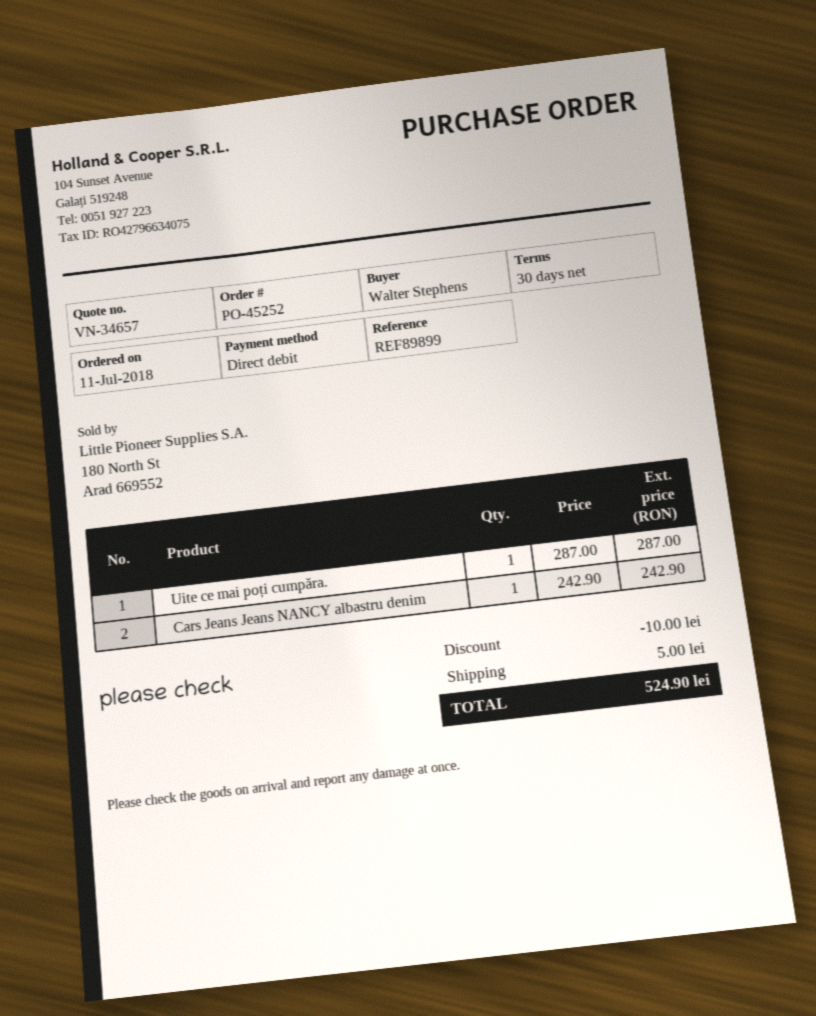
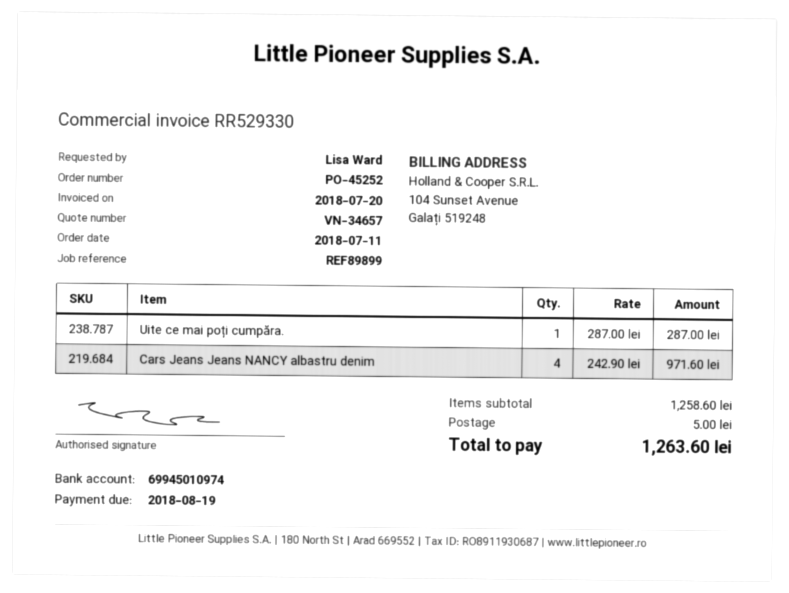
ordered by: Walter Stephens -> Lisa Ward
Cars Jeans Jeans NANCY albastru denim: 1 x 242.90 = 242.90 -> 4 x 242.90 = 971.60
discount: 10.00 -> none
total: 524.90 -> 1263.60

